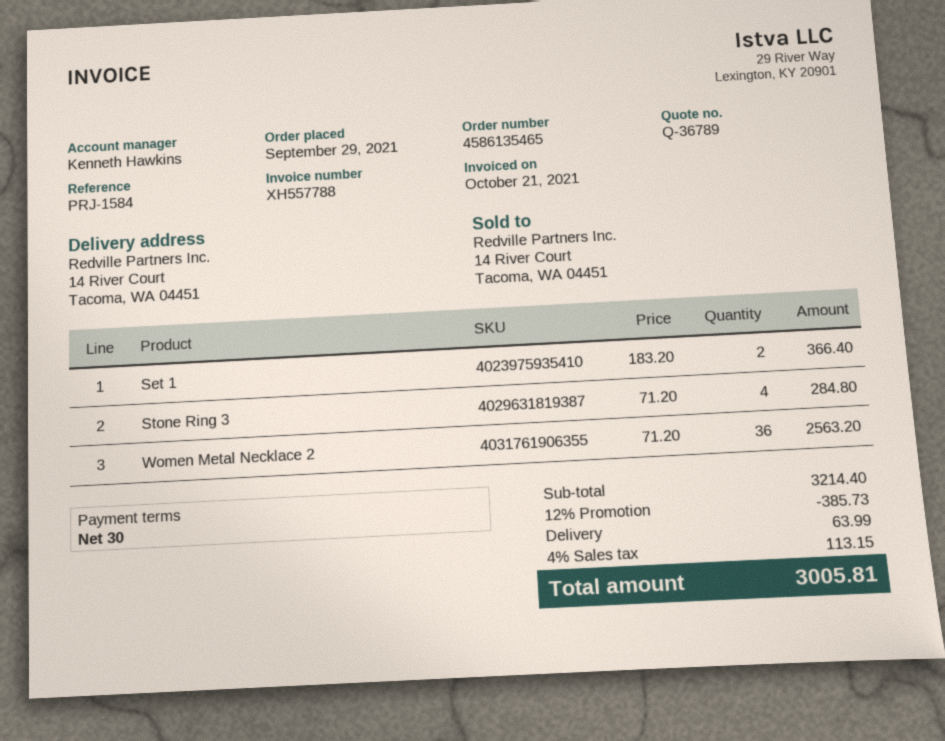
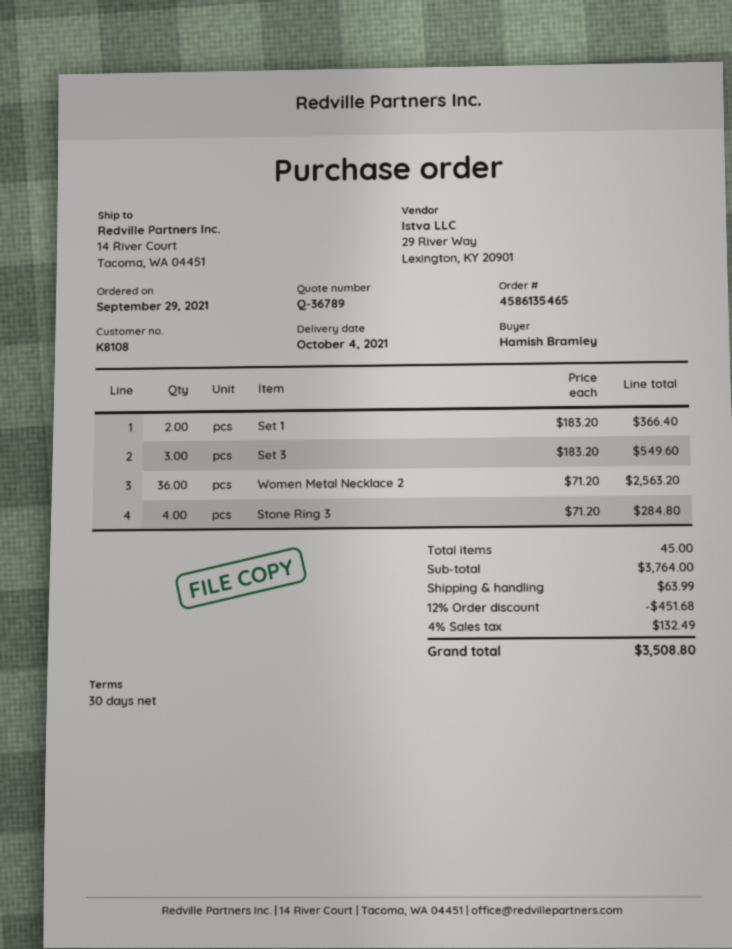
Set 3: none -> 3 x 183.20 = 549.60
subtotal: 3214.40 -> 3764.00
discount: 12% = 385.73 -> 12% = 451.68
tax: 4% = 113.15 -> 4% = 132.49
total: 3005.81 -> 3508.80

